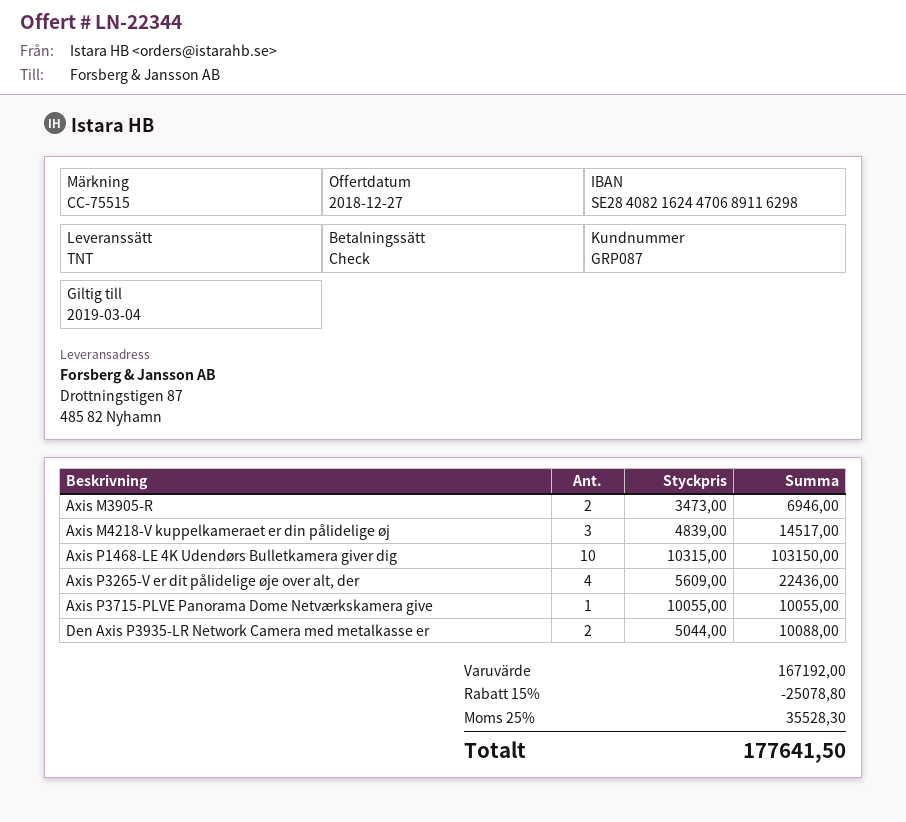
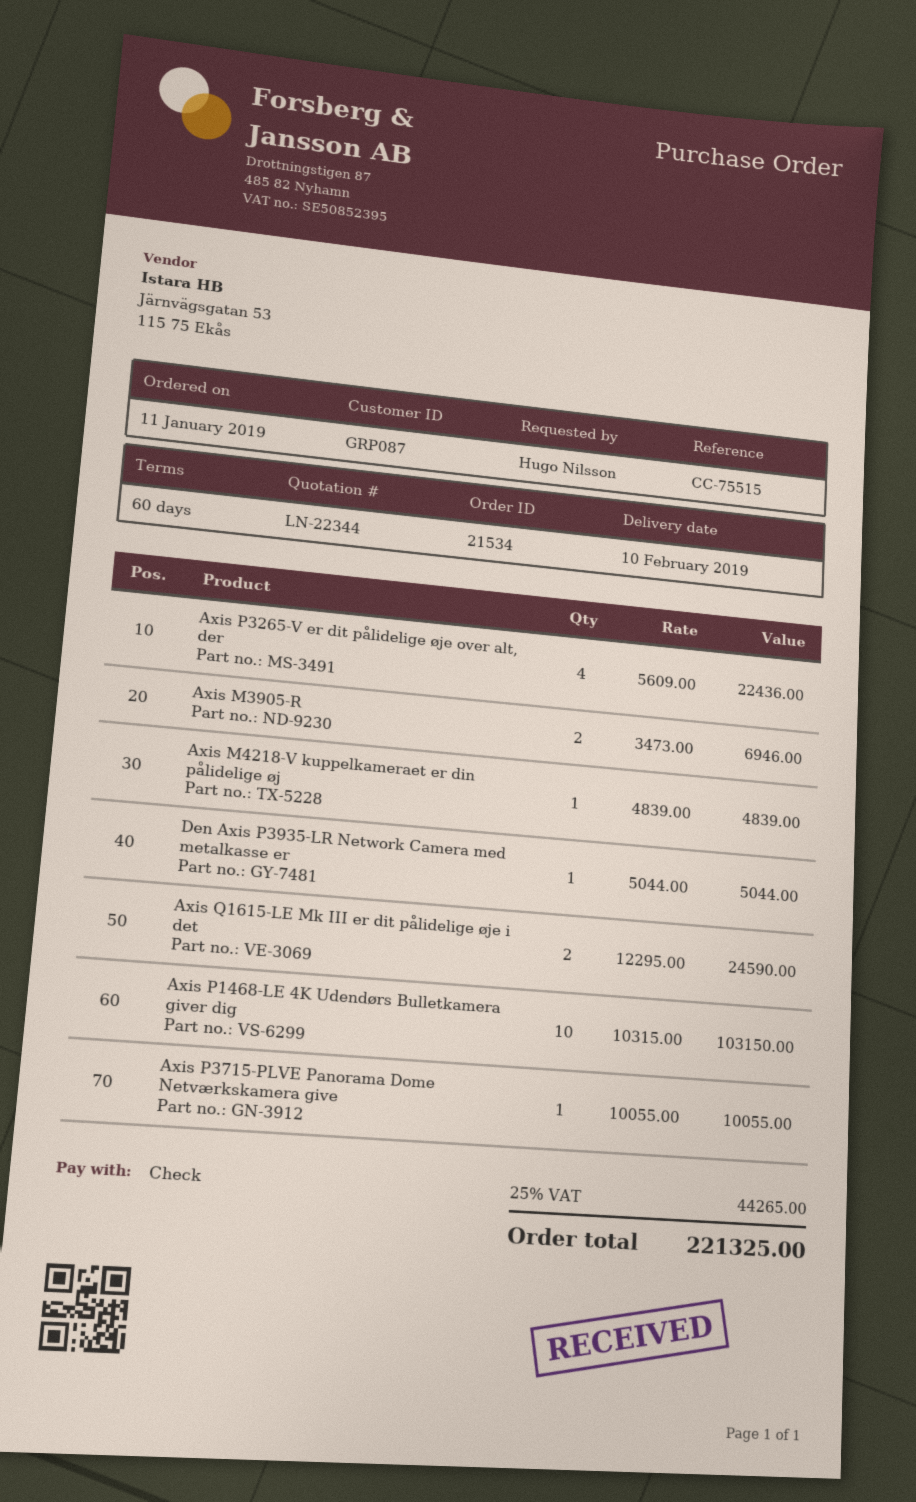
Axis M4218-V kuppelkameraet er din pålidelige øj: 3 x 4839.00 = 14517.00 -> 1 x 4839.00 = 4839.00
Den Axis P3935-LR Network Camera med metalkasse er: 2 x 5044.00 = 10088.00 -> 1 x 5044.00 = 5044.00
Axis Q1615-LE Mk III er dit pålidelige øje i det: none -> 2 x 12295.00 = 24590.00
discount: 15% = 25078.80 -> none
tax: 25% = 35528.30 -> 25% = 44265.00
total: 177641.50 -> 221325.00

